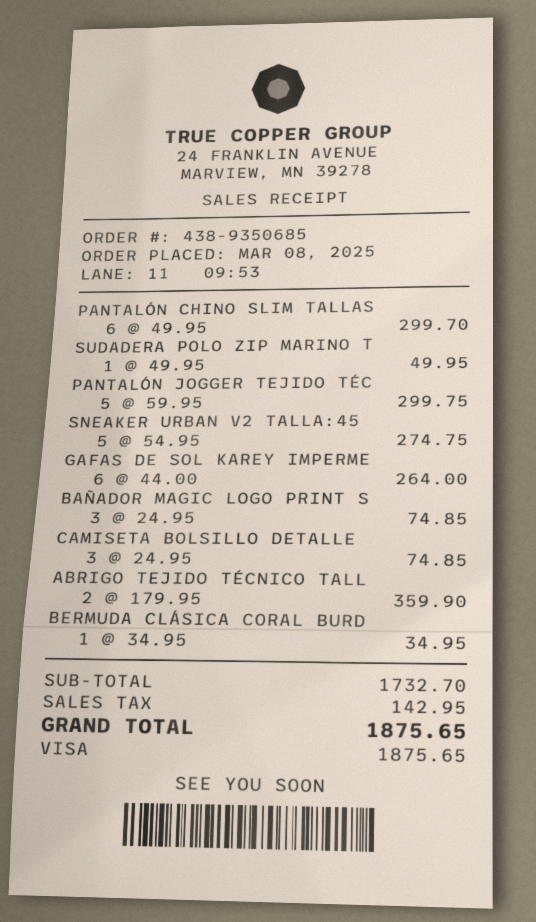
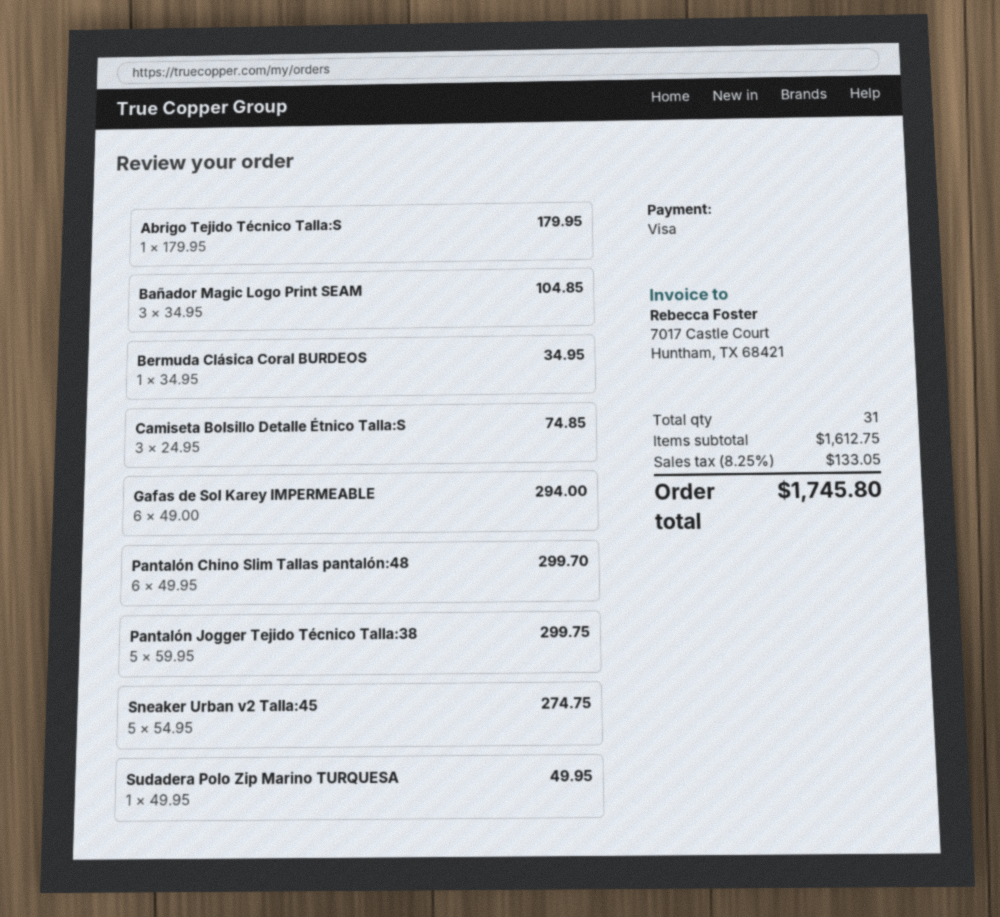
GAFAS DE SOL KAREY IMPERME: 6 x 44.00 = 264.00 -> 6 x 49.00 = 294.00
BAÑADOR MAGIC LOGO PRINT S: 3 x 24.95 = 74.85 -> 3 x 34.95 = 104.85
ABRIGO TEJIDO TÉCNICO TALL: 2 x 179.95 = 359.90 -> 1 x 179.95 = 179.95
subtotal: 1732.70 -> 1612.75
tax: 142.95 -> 133.05
total: 1875.65 -> 1745.80

